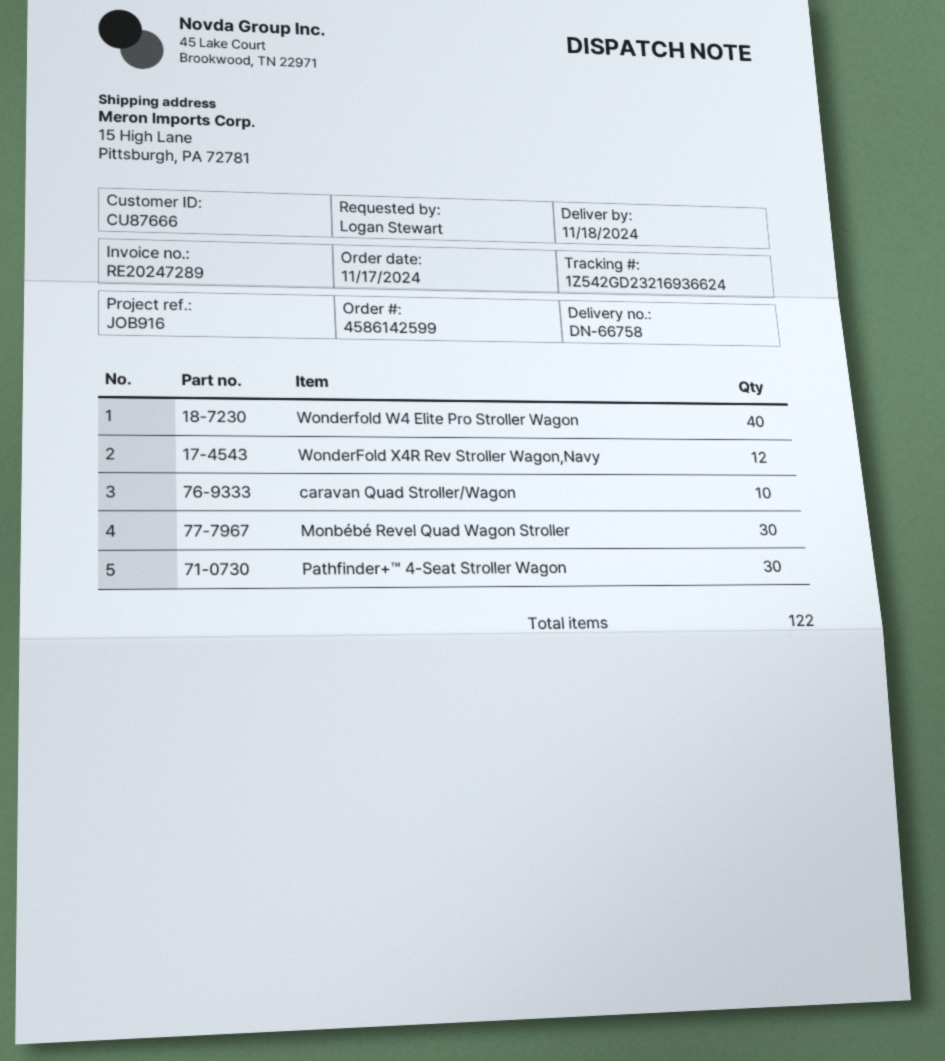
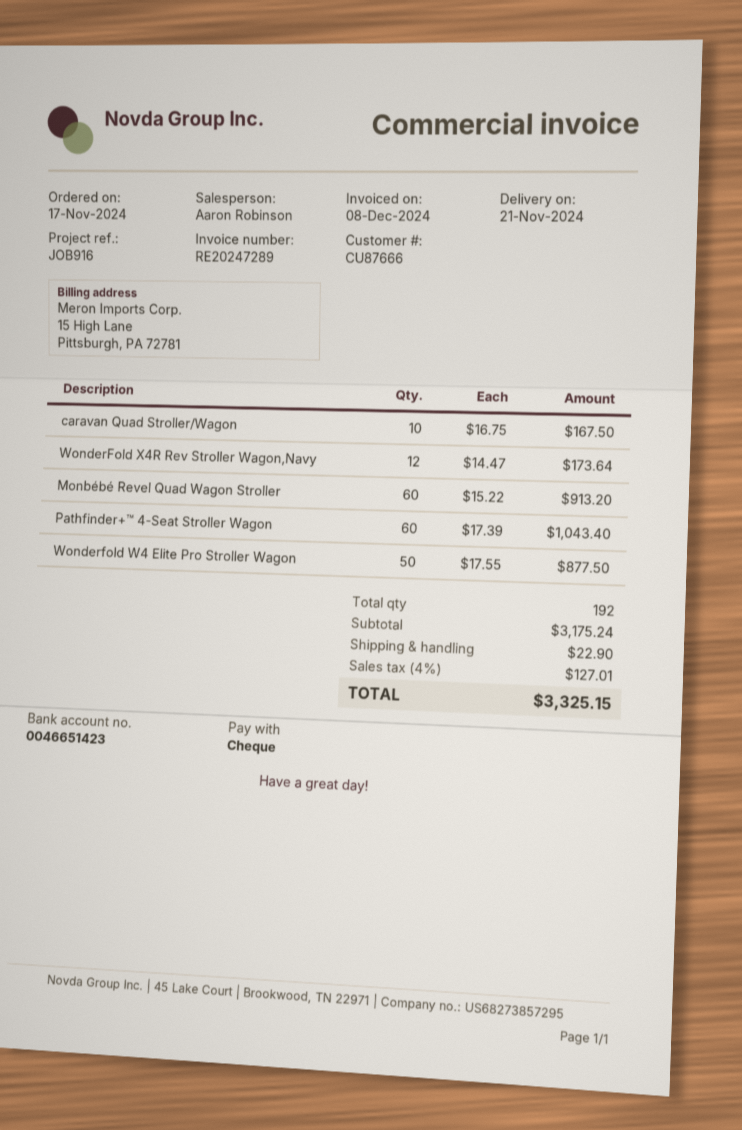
delivery date: 2024-11-18 -> 2024-11-21
Wonderfold W4 Elite Pro Stroller Wagon: 40 -> 50
Monbébé Revel Quad Wagon Stroller: 30 -> 60
Pathfinder+™ 4-Seat Stroller Wagon: 30 -> 60
total quantity: 122 -> 192

